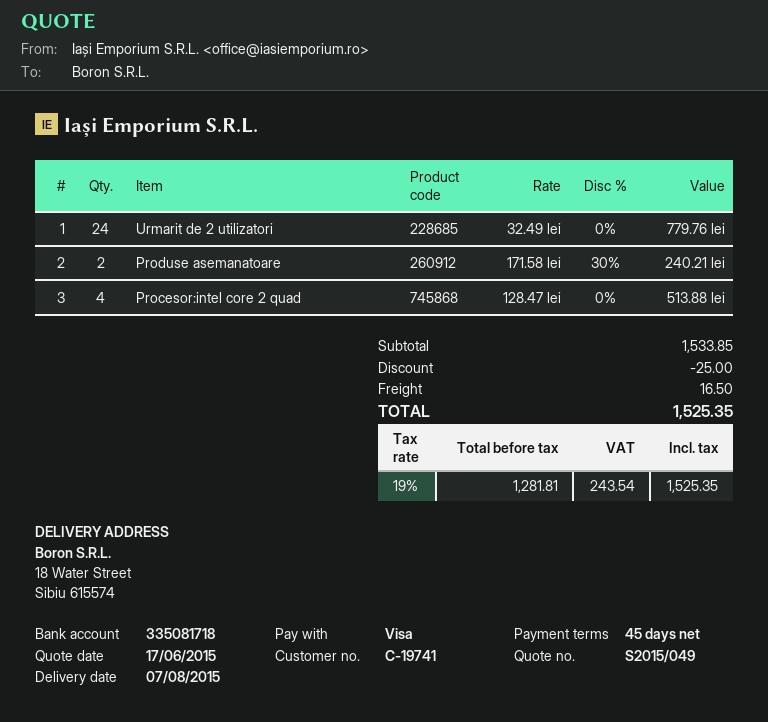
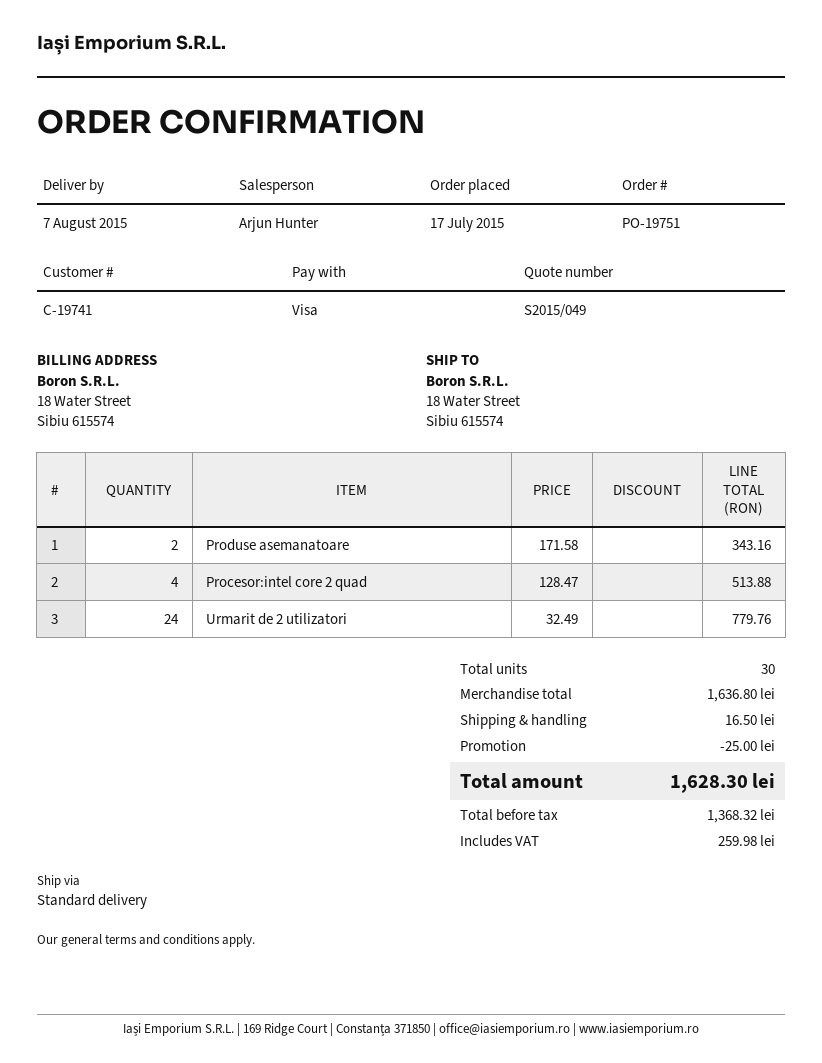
Produse asemanatoare: 2 x 171.58 - 30% = 240.21 -> 2 x 171.58 = 343.16
subtotal: 1533.85 -> 1636.80
net: 1281.81 -> 1368.32
tax: 243.54 -> 259.98
total: 1525.35 -> 1628.30

